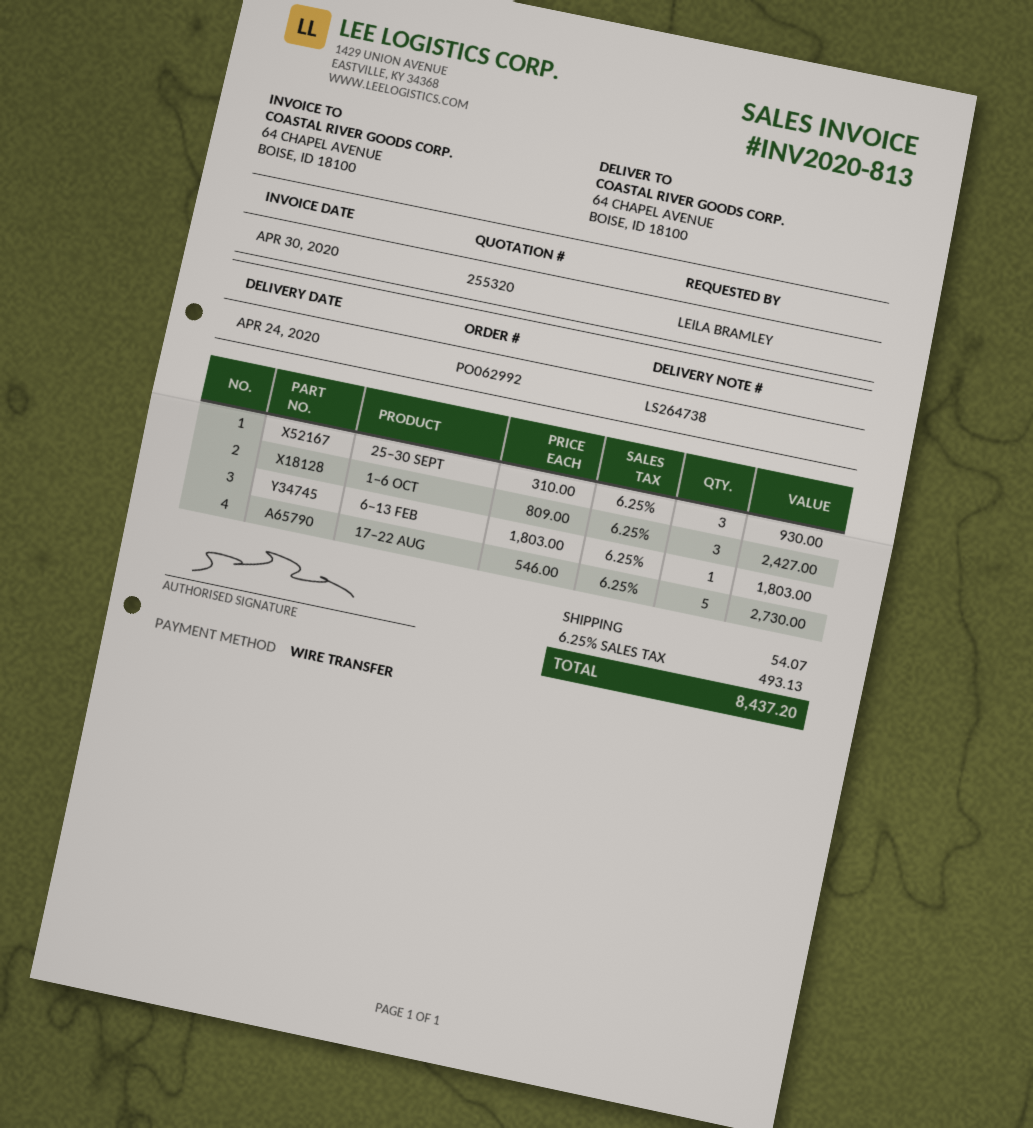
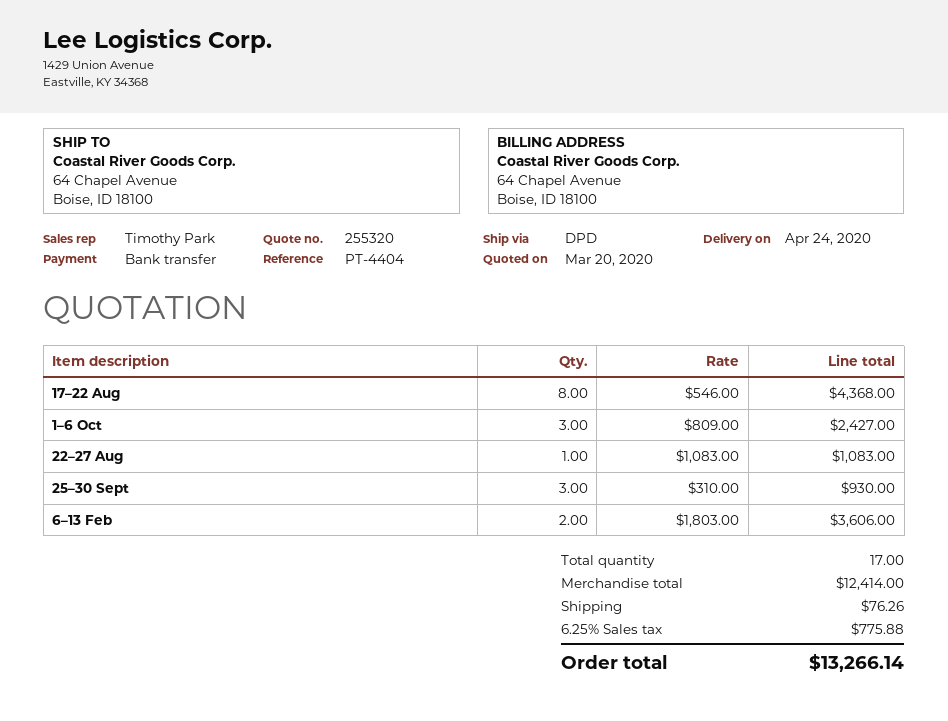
6–13 FEB: 1 x 1803.00 = 1803.00 -> 2 x 1803.00 = 3606.00
17–22 AUG: 5 x 546.00 = 2730.00 -> 8 x 546.00 = 4368.00
22–27 Aug: none -> 1 x 1083.00 = 1083.00
shipping: 54.07 -> 76.26
tax: 6.25% = 493.13 -> 6.25% = 775.88
total: 8437.20 -> 13266.14

